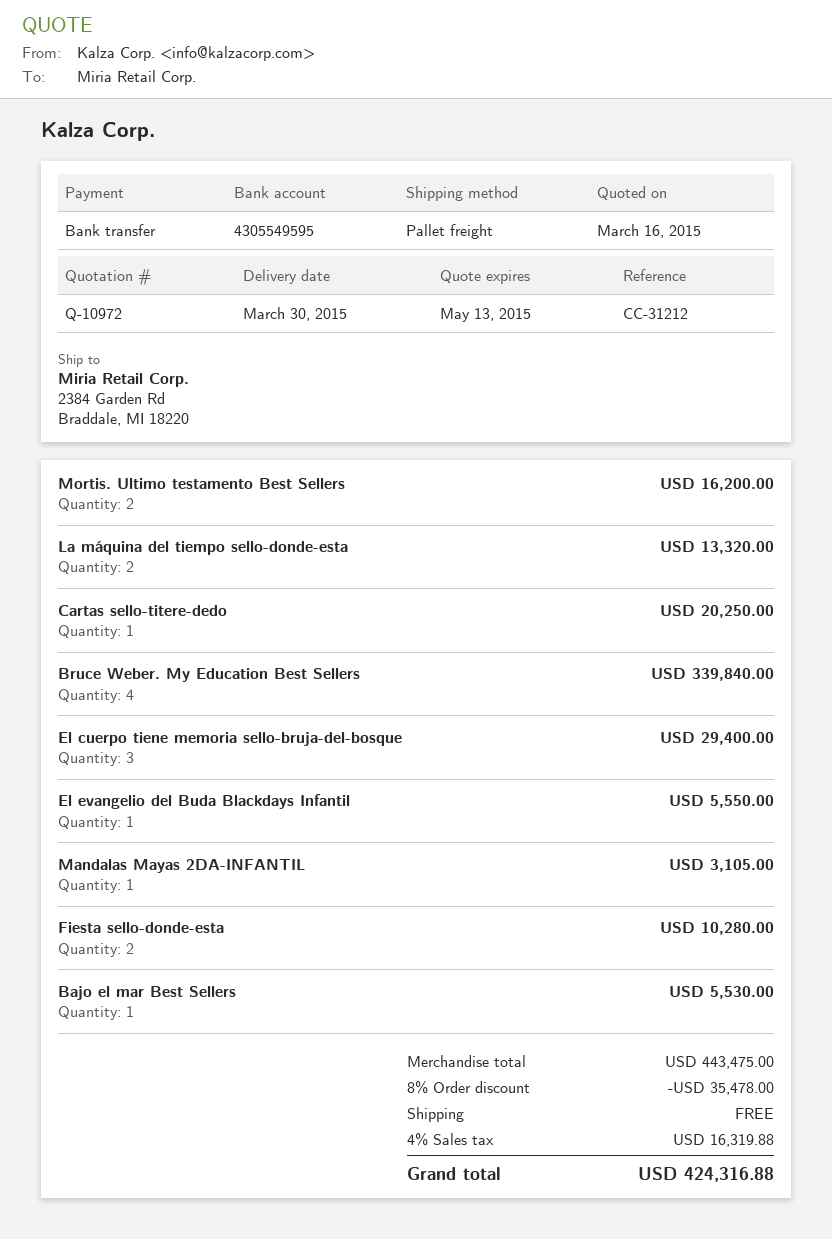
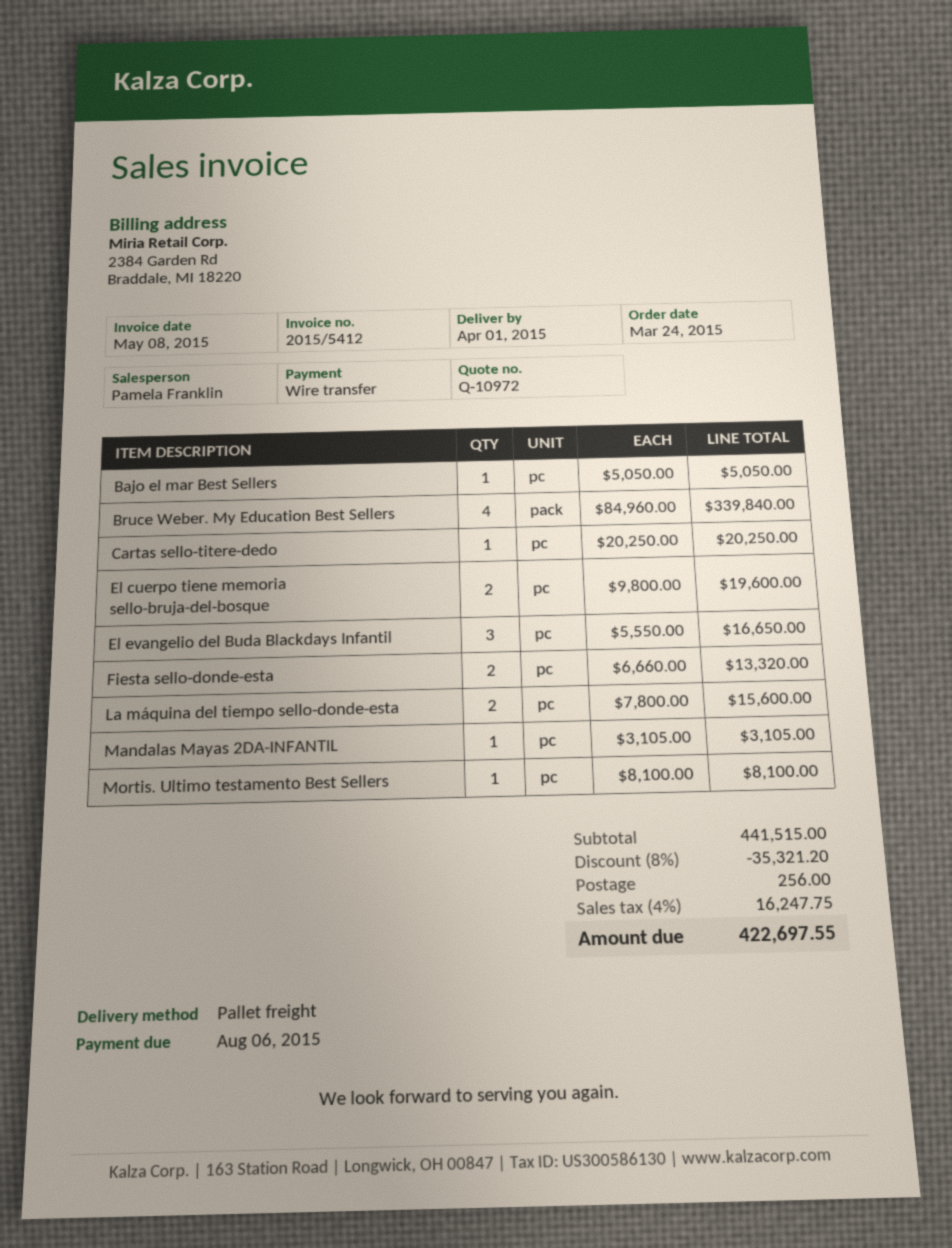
delivery date: 2015-03-30 -> 2015-04-01
Mortis. Ultimo testamento Best Sellers: 2 for 16200.00 -> 1 for 8100.00
La máquina del tiempo sello-donde-esta: 2 for 13320.00 -> 2 for 15600.00
El cuerpo tiene memoria sello-bruja-del-bosque: 3 for 29400.00 -> 2 for 19600.00
El evangelio del Buda Blackdays Infantil: 1 for 5550.00 -> 3 for 16650.00
Fiesta sello-donde-esta: 2 for 10280.00 -> 2 for 13320.00
Bajo el mar Best Sellers: 1 for 5530.00 -> 1 for 5050.00
subtotal: 443475.00 -> 441515.00
discount: 8% = 35478.00 -> 8% = 35321.20
shipping: 0.00 -> 256.00
tax: 4% = 16319.88 -> 4% = 16247.75
total: 424316.88 -> 422697.55

